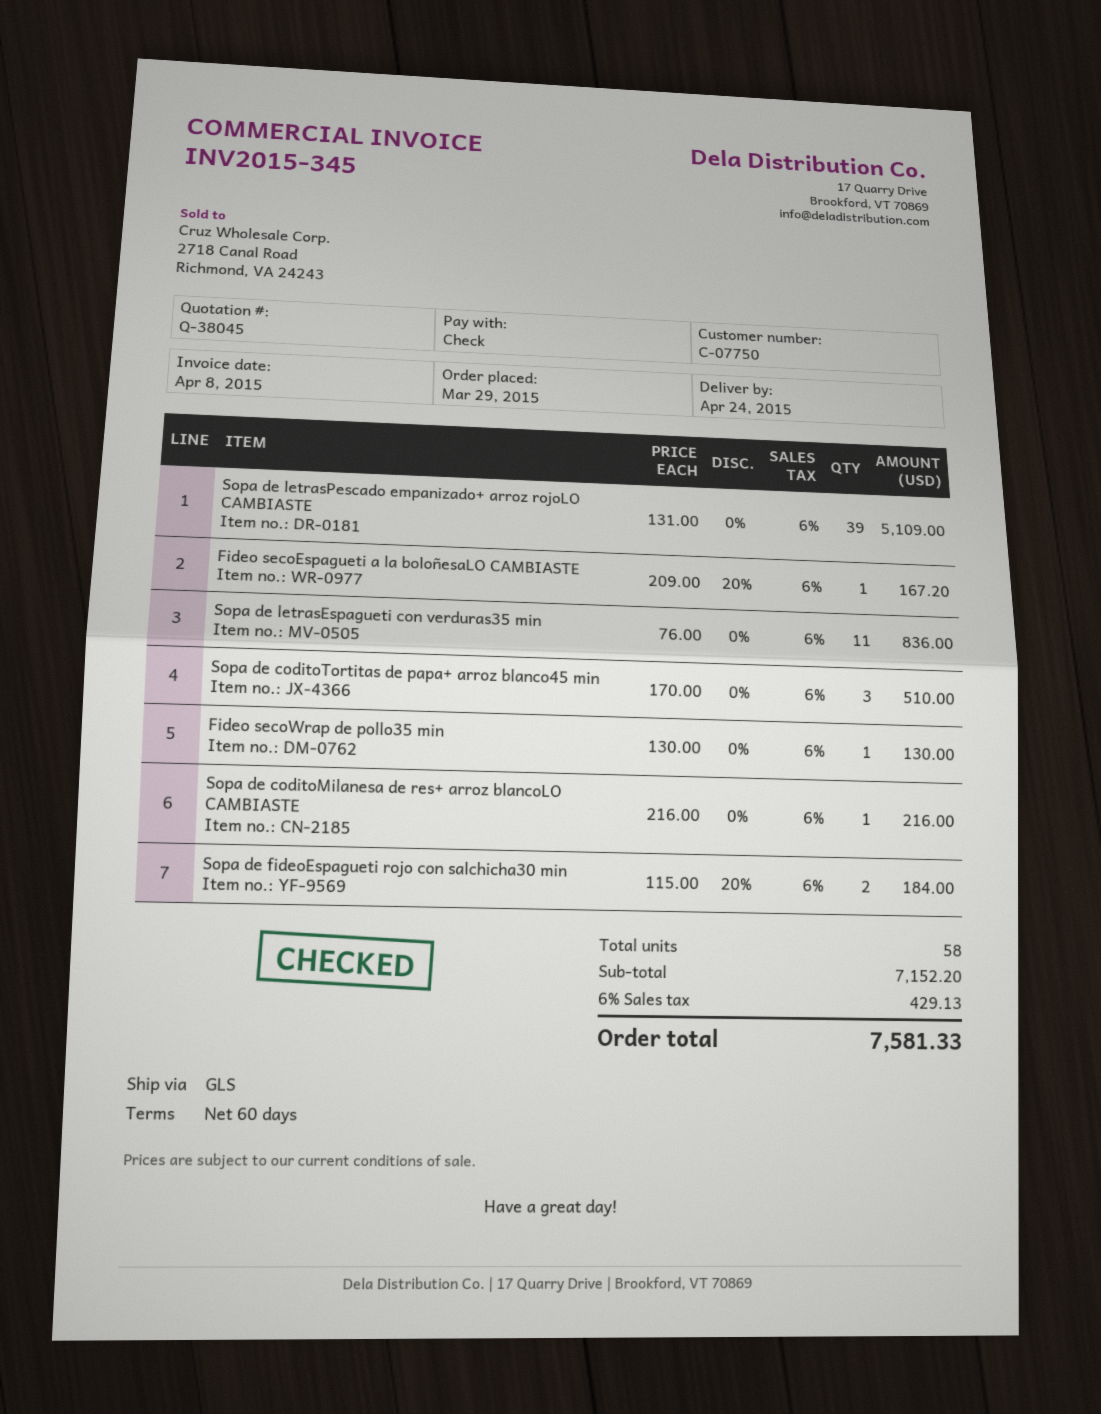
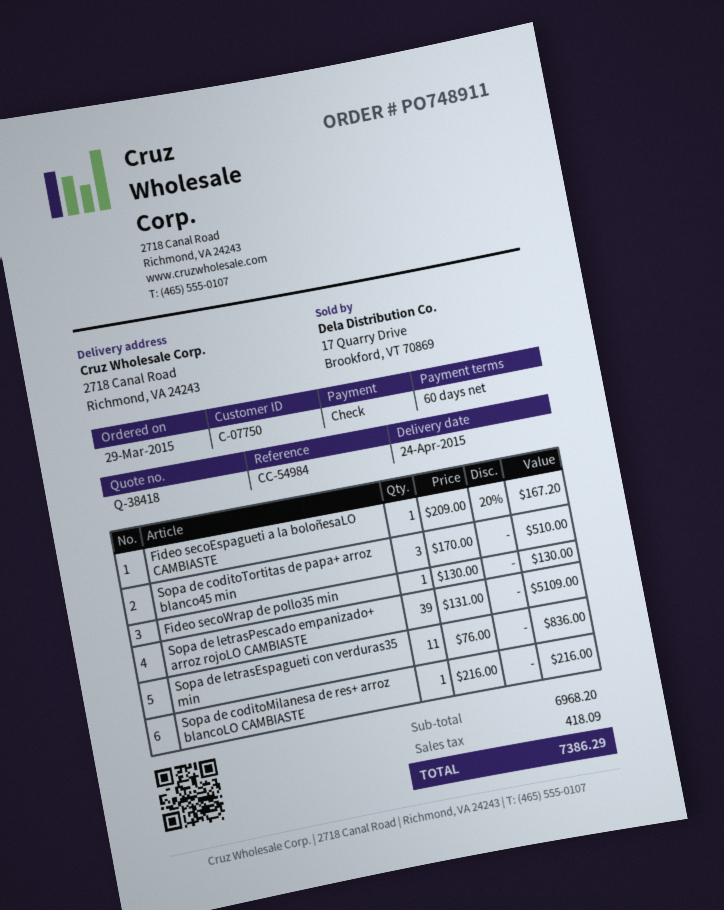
quote number: Q-38045 -> Q-38418
Sopa de fideoEspagueti rojo con salchicha30 min: 2 x 115.00 - 20% = 184.00 -> none
subtotal: 7152.20 -> 6968.20
tax: 429.13 -> 418.09
total: 7581.33 -> 7386.29

